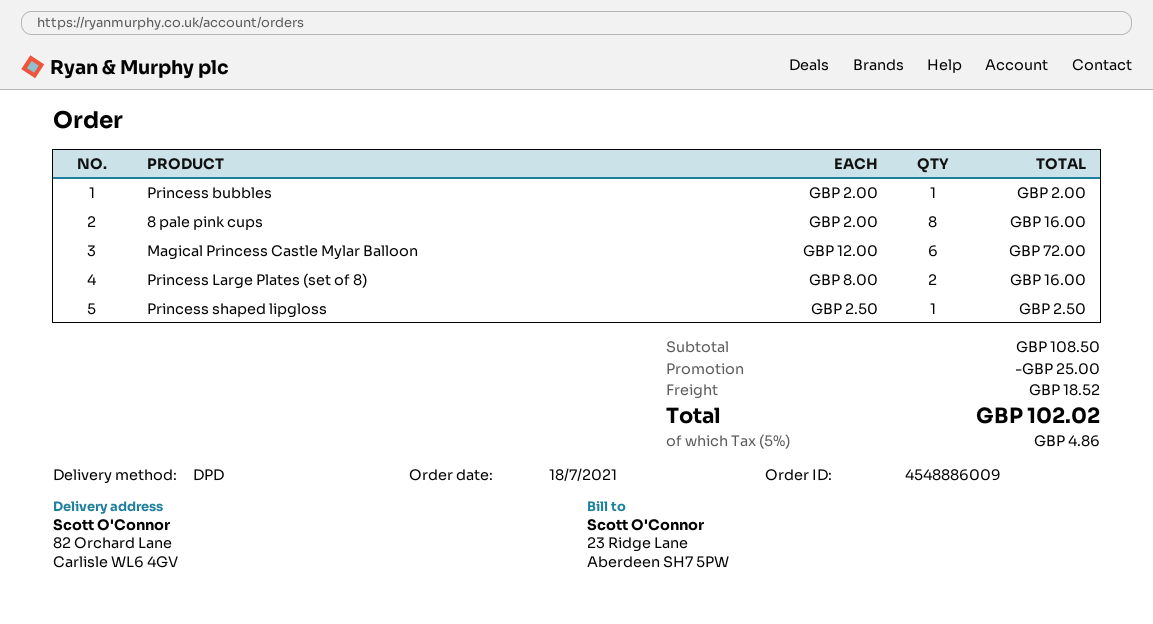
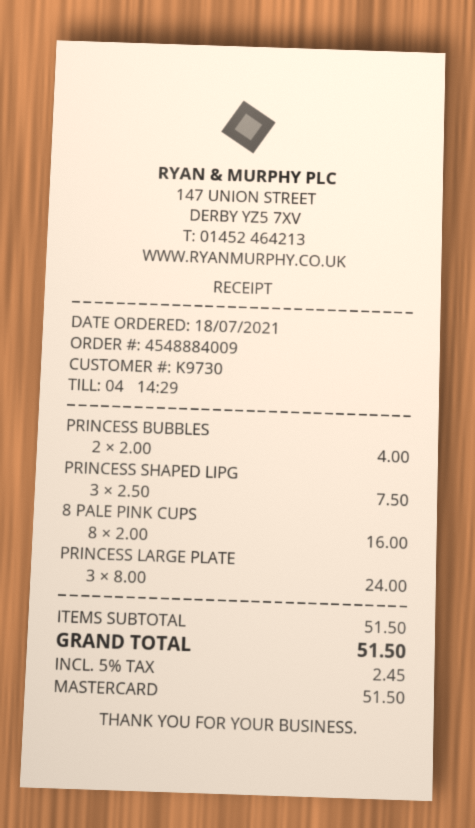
order number: 4548886009 -> 4548884009
Princess bubbles: 1 x 2.00 = 2.00 -> 2 x 2.00 = 4.00
Magical Princess Castle Mylar Balloon: 6 x 12.00 = 72.00 -> none
Princess Large Plates (set of 8): 2 x 8.00 = 16.00 -> 3 x 8.00 = 24.00
Princess shaped lipgloss: 1 x 2.50 = 2.50 -> 3 x 2.50 = 7.50
subtotal: 108.50 -> 51.50
discount: 25.00 -> none
shipping: 18.52 -> none
tax: 5% = 4.86 -> 5% = 2.45
total: 102.02 -> 51.50

